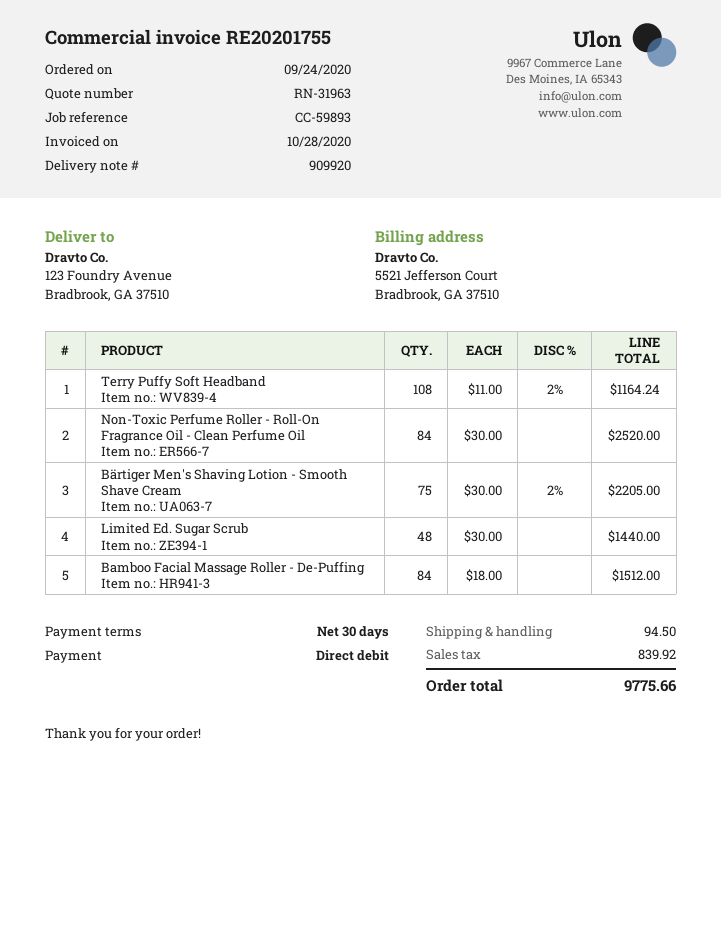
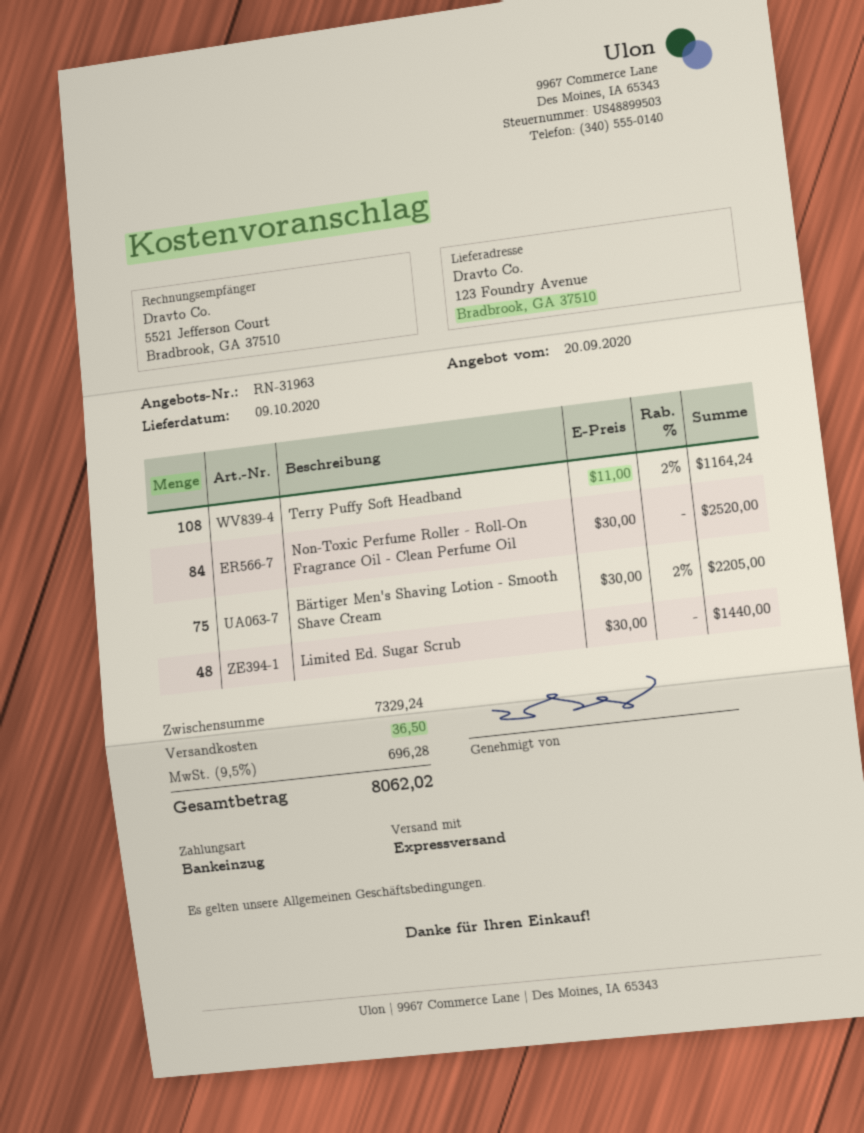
Bamboo Facial Massage Roller - De-Puffing: 84 x 18.00 = 1512.00 -> none
shipping: 94.50 -> 36.50
tax: 839.92 -> 696.28
total: 9775.66 -> 8062.02

